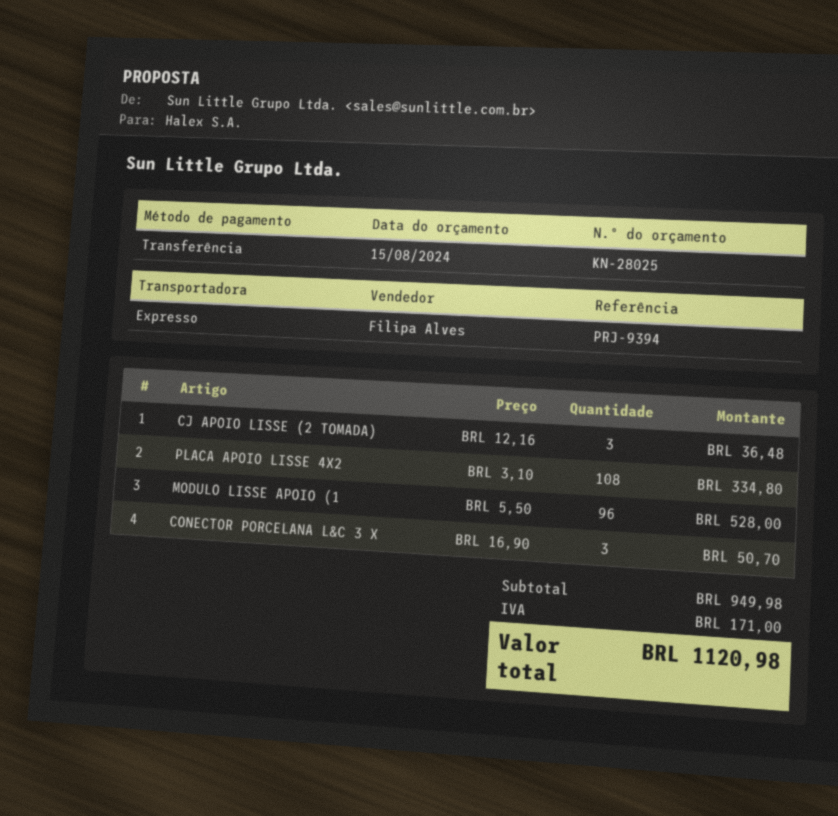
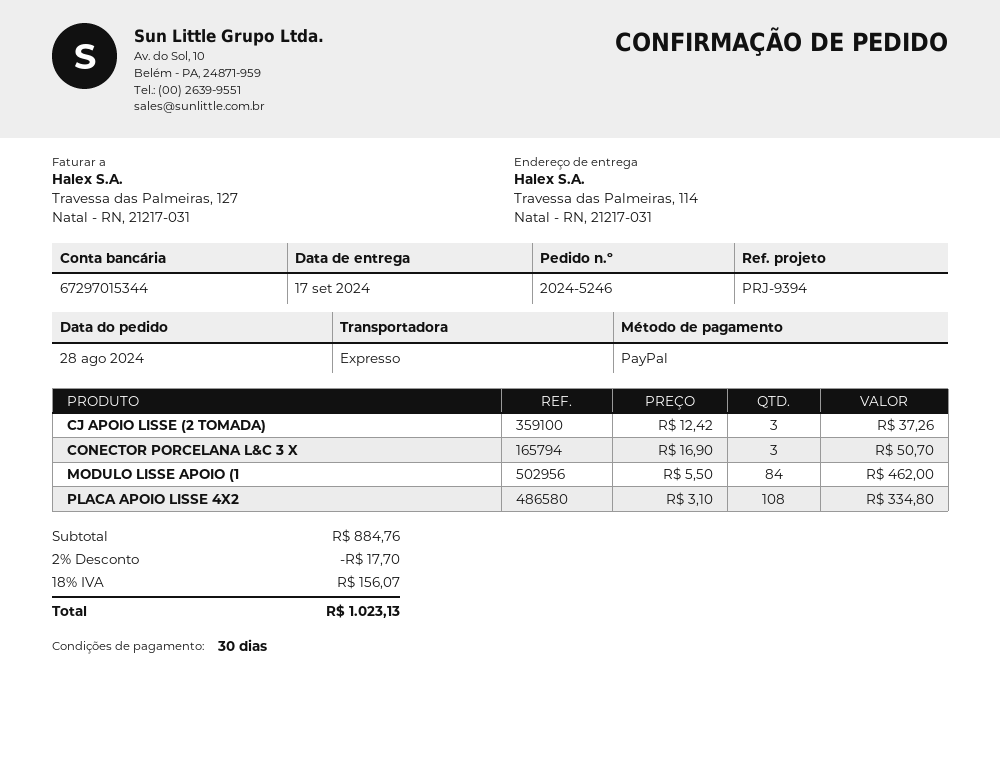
payment method: bank transfer -> PayPal
CJ APOIO LISSE (2 TOMADA): 3 x 12.16 = 36.48 -> 3 x 12.42 = 37.26
MODULO LISSE APOIO (1: 96 x 5.50 = 528.00 -> 84 x 5.50 = 462.00
subtotal: 949.98 -> 884.76
discount: none -> 2% = 17.70
tax: 171.00 -> 156.07
total: 1120.98 -> 1023.13

